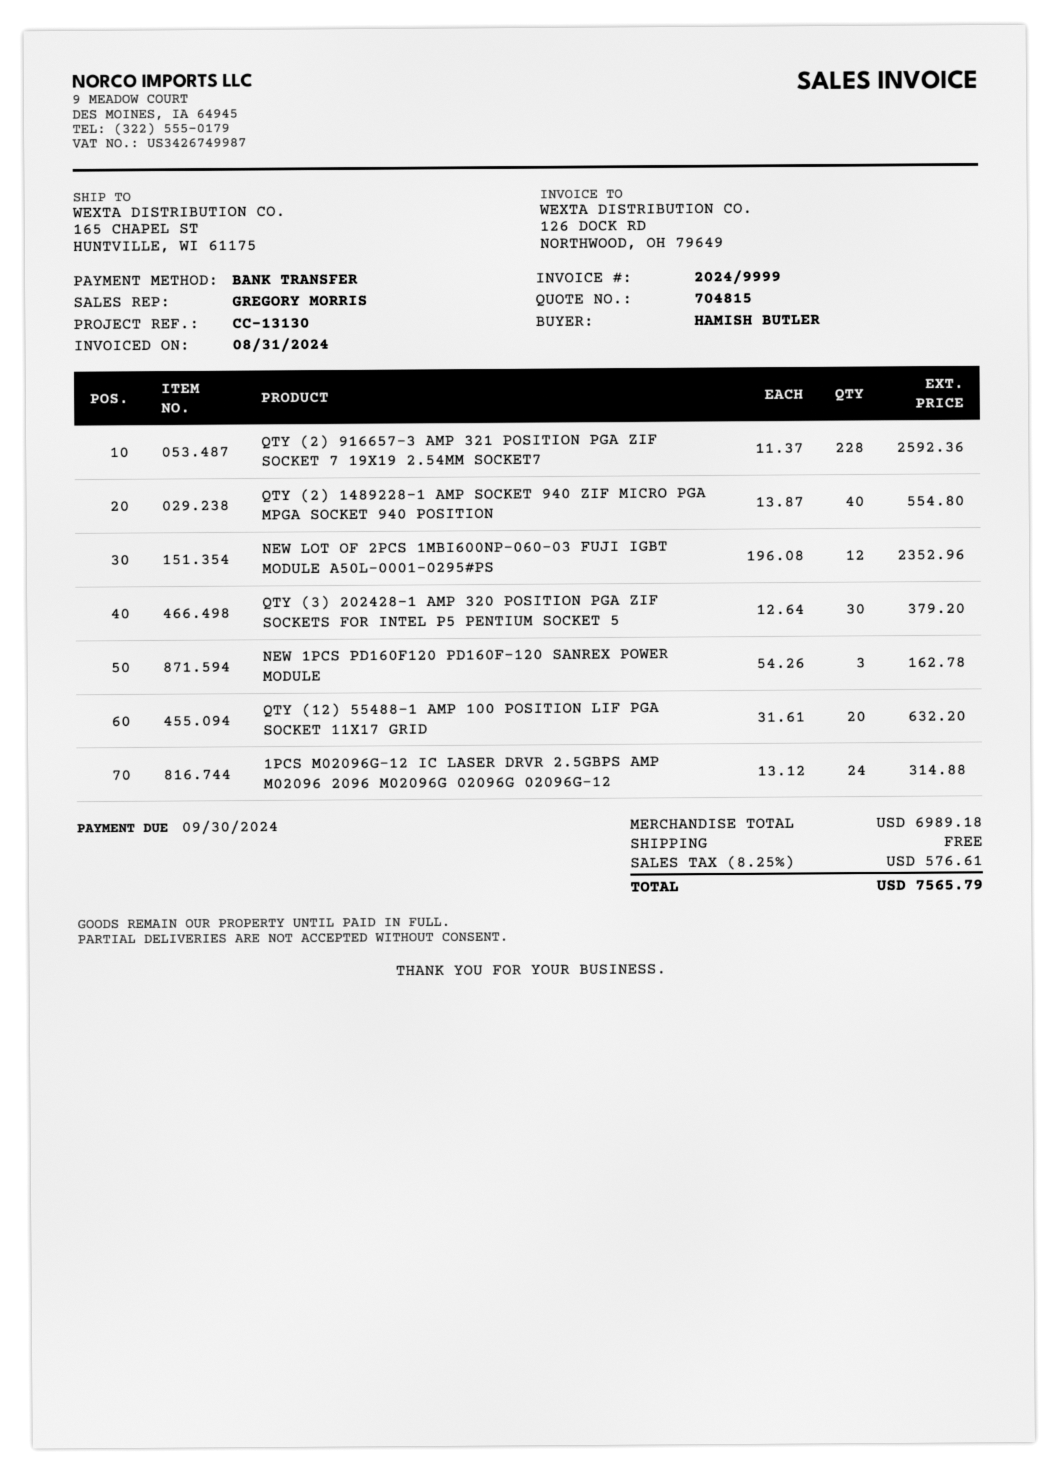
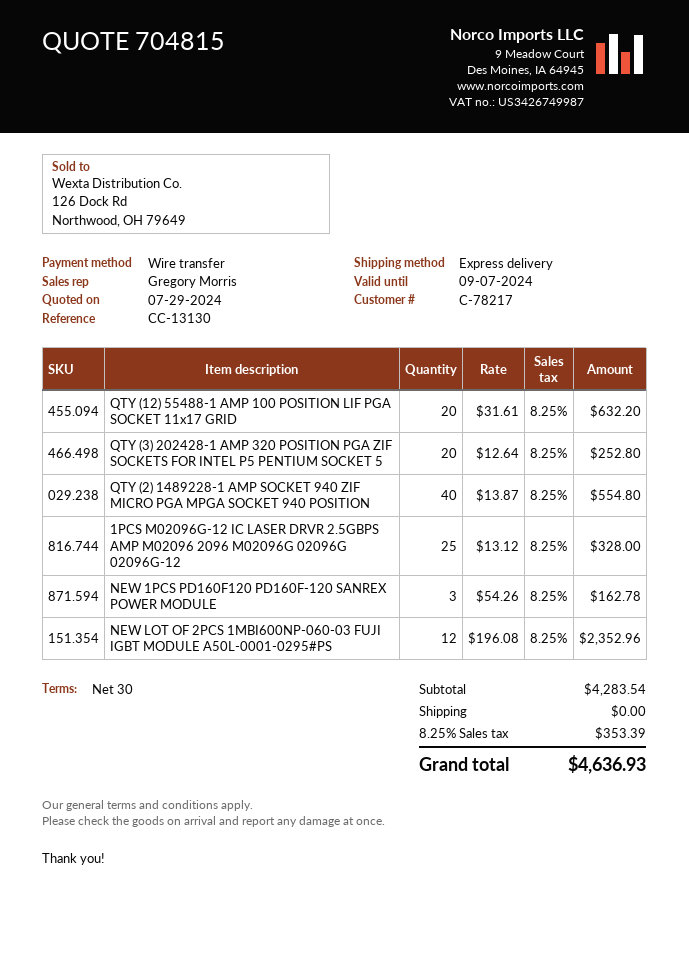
QTY (2) 916657-3 AMP 321 POSITION PGA ZIF SOCKET 7 19X19 2.54MM SOCKET7: 228 x 11.37 = 2592.36 -> none
QTY (3) 202428-1 AMP 320 POSITION PGA ZIF SOCKETS FOR INTEL P5 PENTIUM SOCKET 5: 30 x 12.64 = 379.20 -> 20 x 12.64 = 252.80
1PCS M02096G-12 IC LASER DRVR 2.5GBPS AMP M02096 2096 M02096G 02096G 02096G-12: 24 x 13.12 = 314.88 -> 25 x 13.12 = 328.00
subtotal: 6989.18 -> 4283.54
tax: 8.25% = 576.61 -> 8.25% = 353.39
total: 7565.79 -> 4636.93

